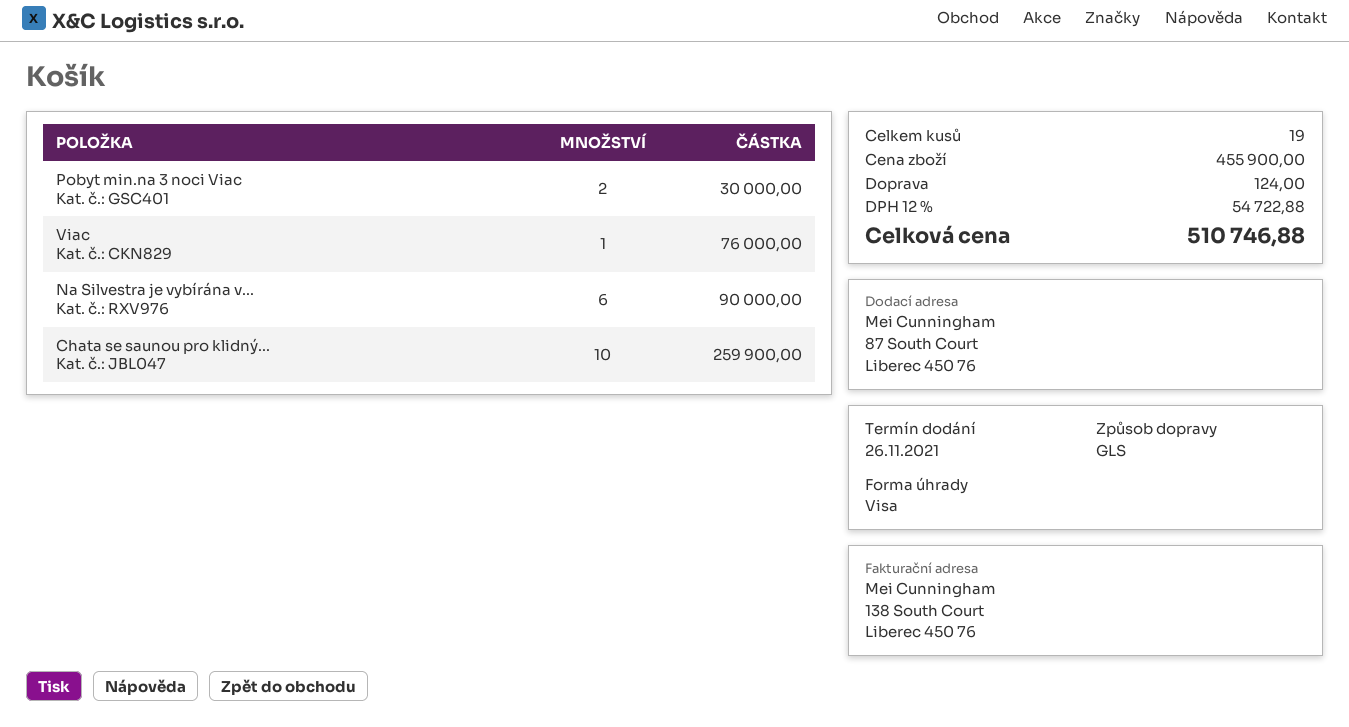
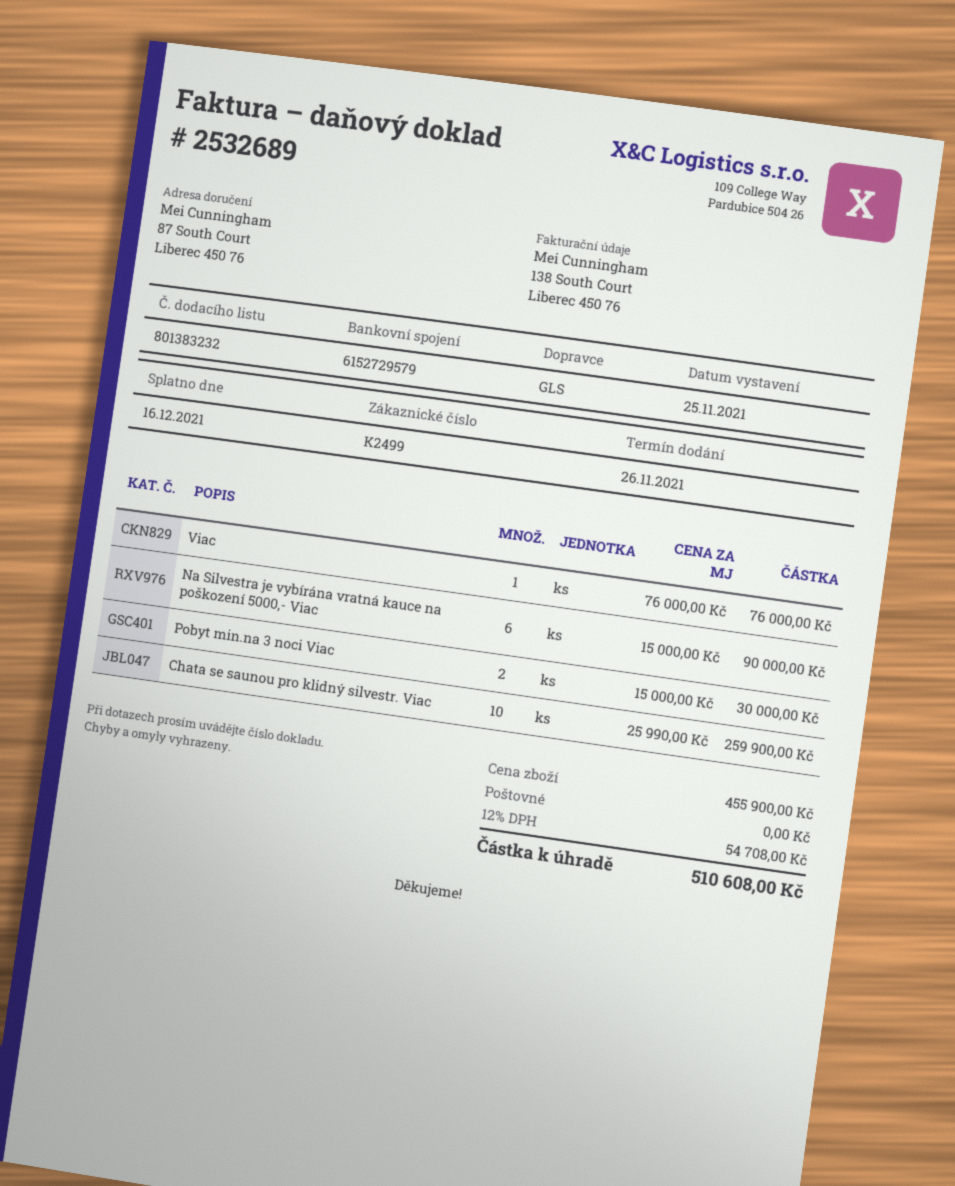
shipping: 124.00 -> 0.00
tax: 12% = 54722.88 -> 12% = 54708.00
total: 510746.88 -> 510608.00

